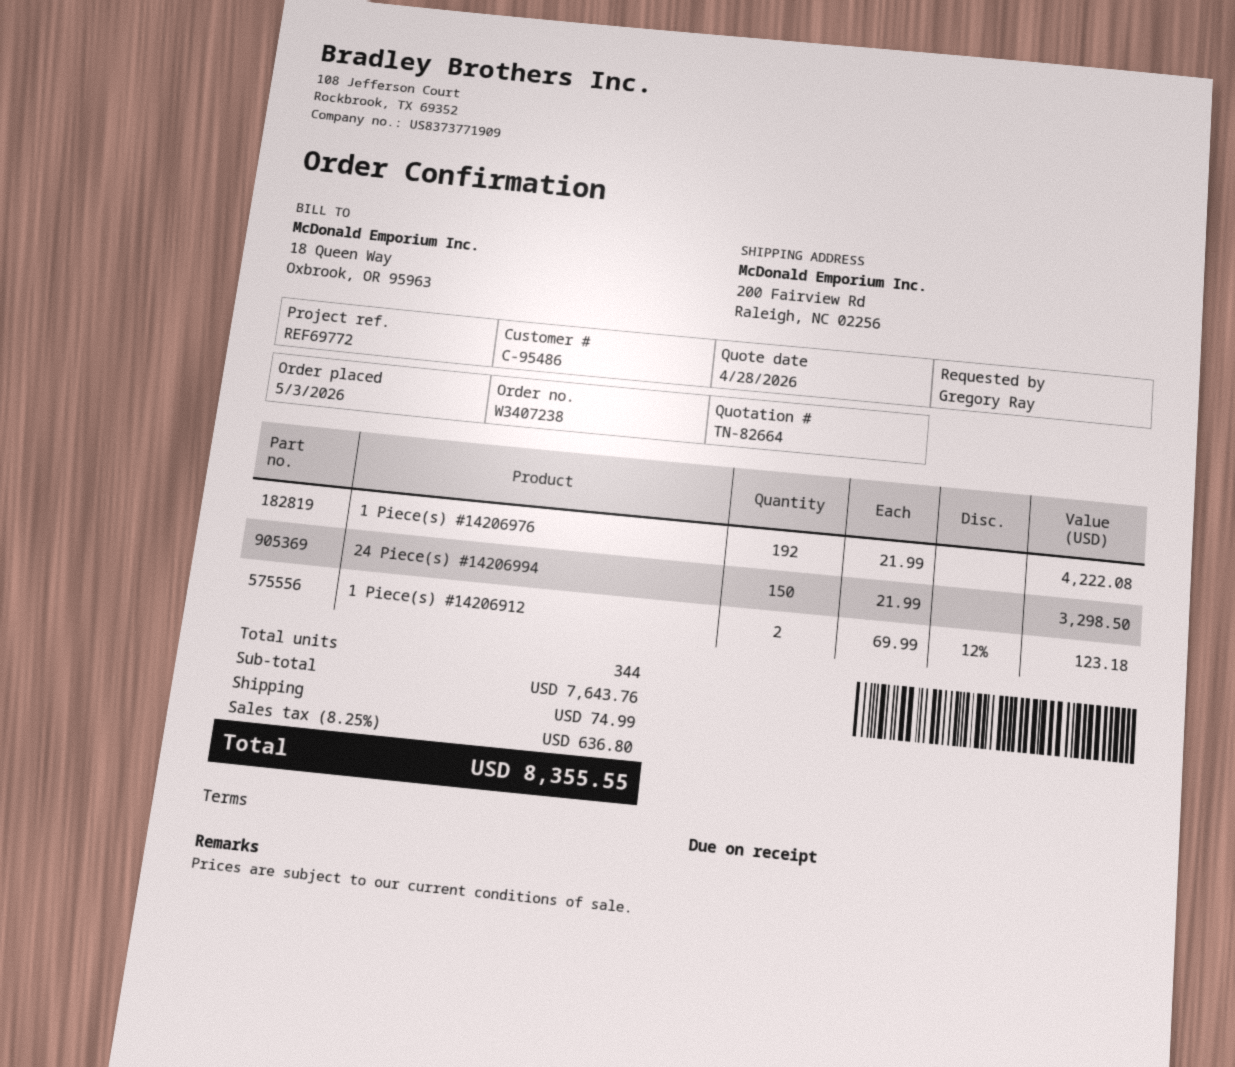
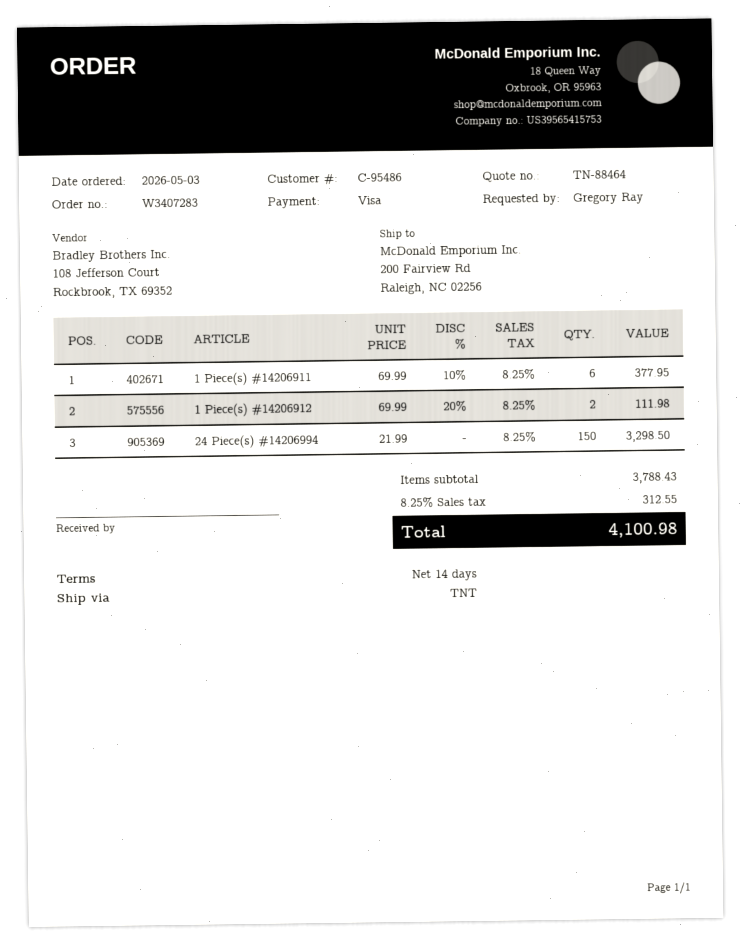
quote number: TN-82664 -> TN-88464
order number: W3407238 -> W3407283
payment terms: on receipt -> 14 days
1 Piece(s) #14206976: 192 x 21.99 = 4222.08 -> none
1 Piece(s) #14206912: 2 x 69.99 - 12% = 123.18 -> 2 x 69.99 - 20% = 111.98
1 Piece(s) #14206911: none -> 6 x 69.99 - 10% = 377.95
subtotal: 7643.76 -> 3788.43
shipping: 74.99 -> none
tax: 8.25% = 636.80 -> 8.25% = 312.55
total: 8355.55 -> 4100.98

